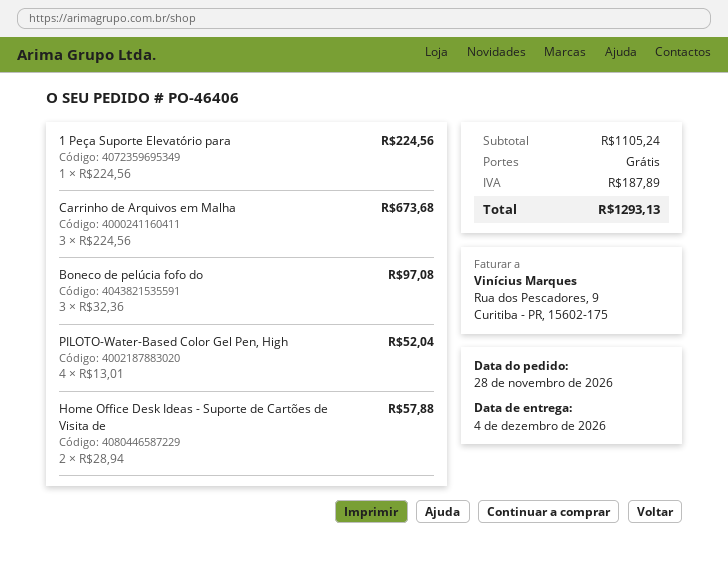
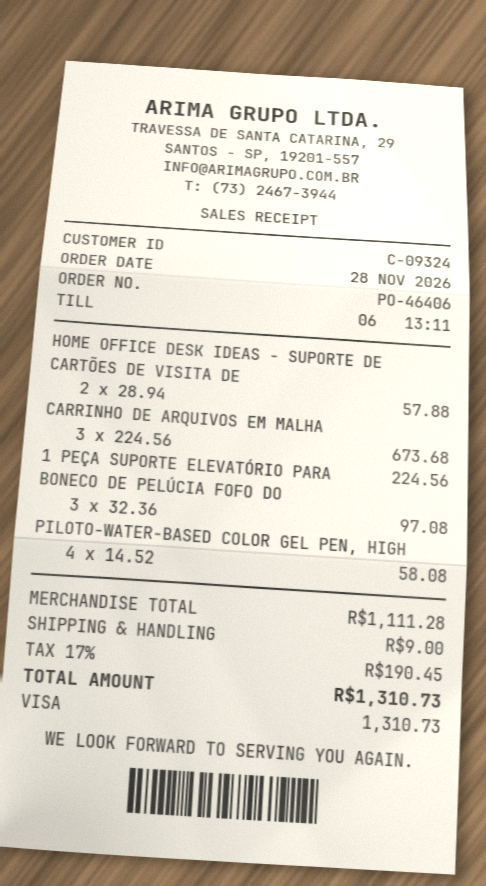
PILOTO-Water-Based Color Gel Pen, High: 4 x 13.01 = 52.04 -> 4 x 14.52 = 58.08
subtotal: 1105.24 -> 1111.28
shipping: 0.00 -> 9.00
tax: 187.89 -> 190.45
total: 1293.13 -> 1310.73

